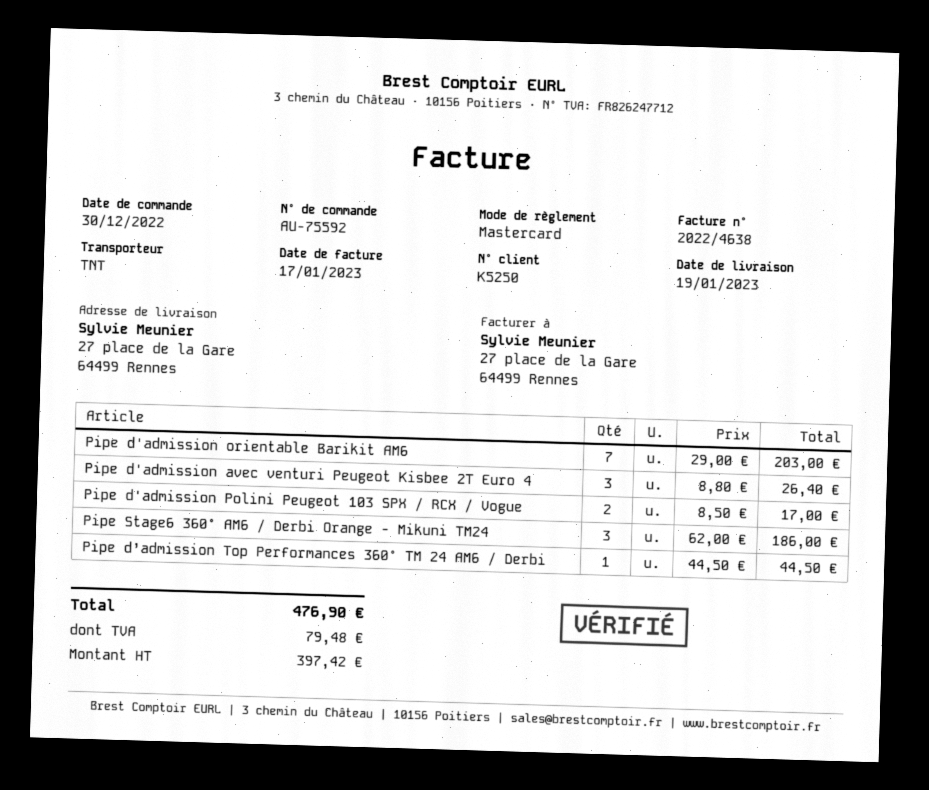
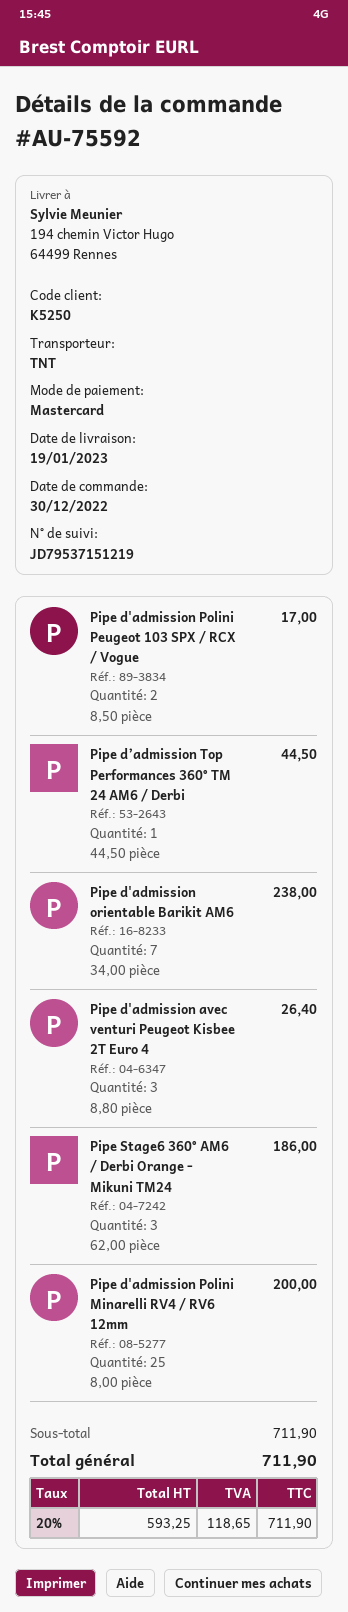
ship to: 27 place de la Gare, 64499 Rennes -> 194 chemin Victor Hugo, 64499 Rennes
Pipe d'admission orientable Barikit AM6: 7 x 29.00 = 203.00 -> 7 x 34.00 = 238.00
Pipe d'admission Polini Minarelli RV4 / RV6 12mm: none -> 25 x 8.00 = 200.00
net: 397.42 -> 593.25
tax: 79.48 -> 118.65
total: 476.90 -> 711.90

